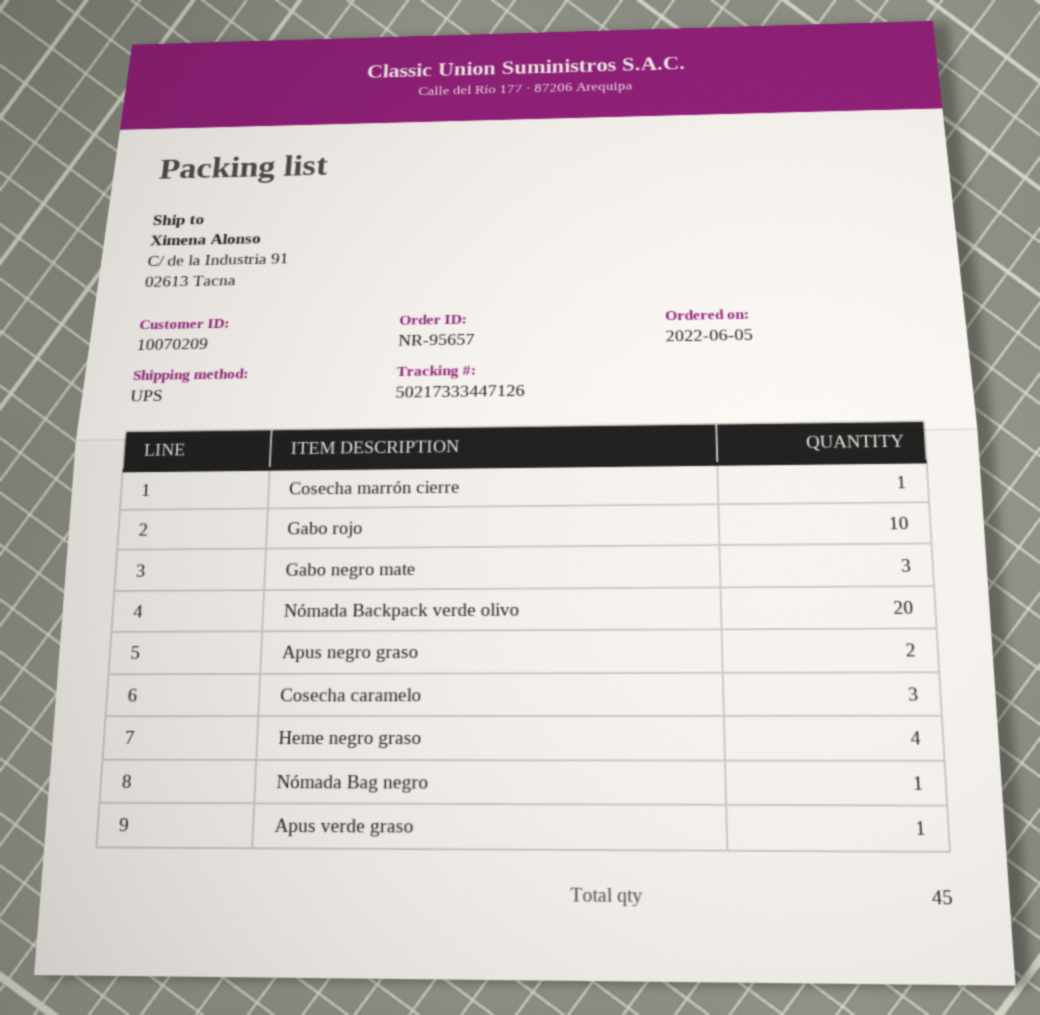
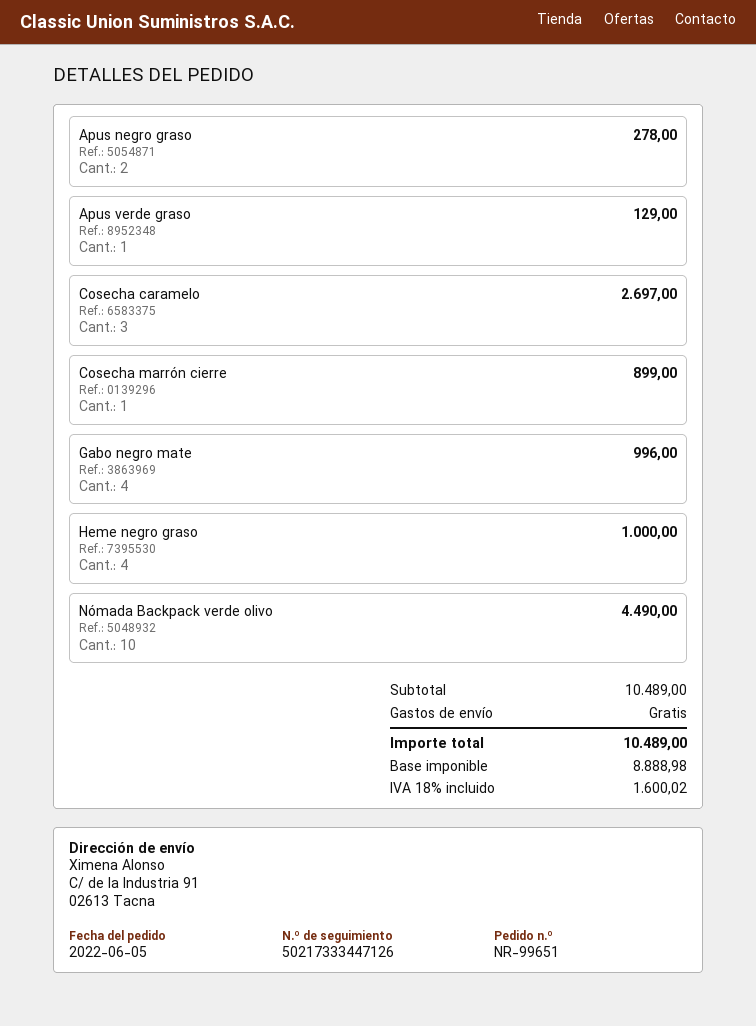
order number: NR-95657 -> NR-99651
Gabo rojo: 10 -> none
Gabo negro mate: 3 -> 4
Nómada Backpack verde olivo: 20 -> 10
Nómada Bag negro: 1 -> none

